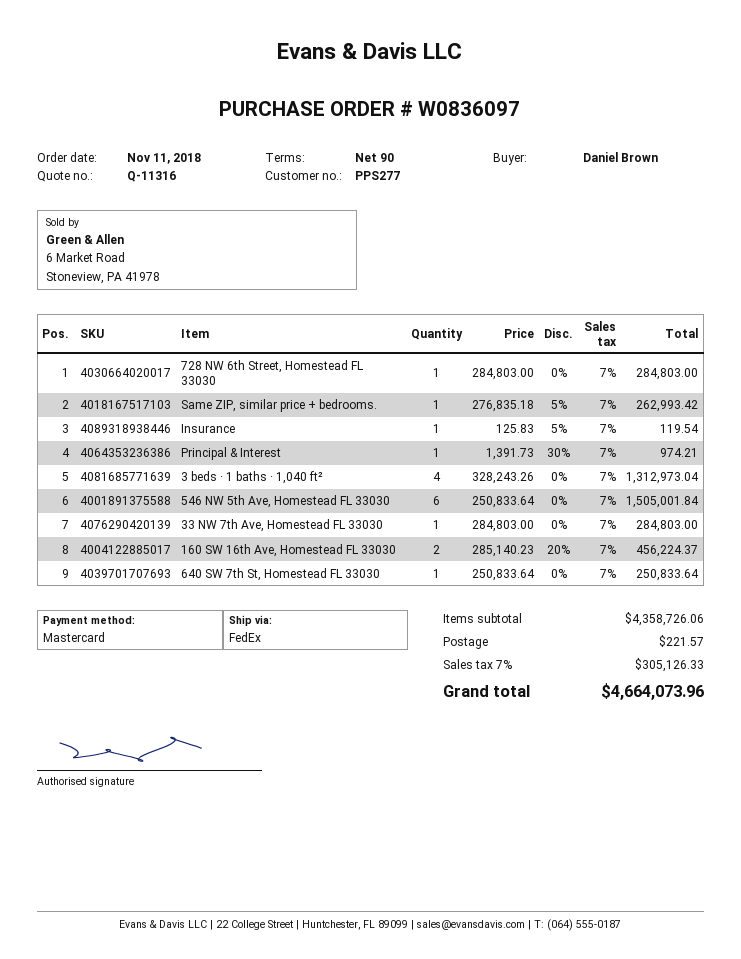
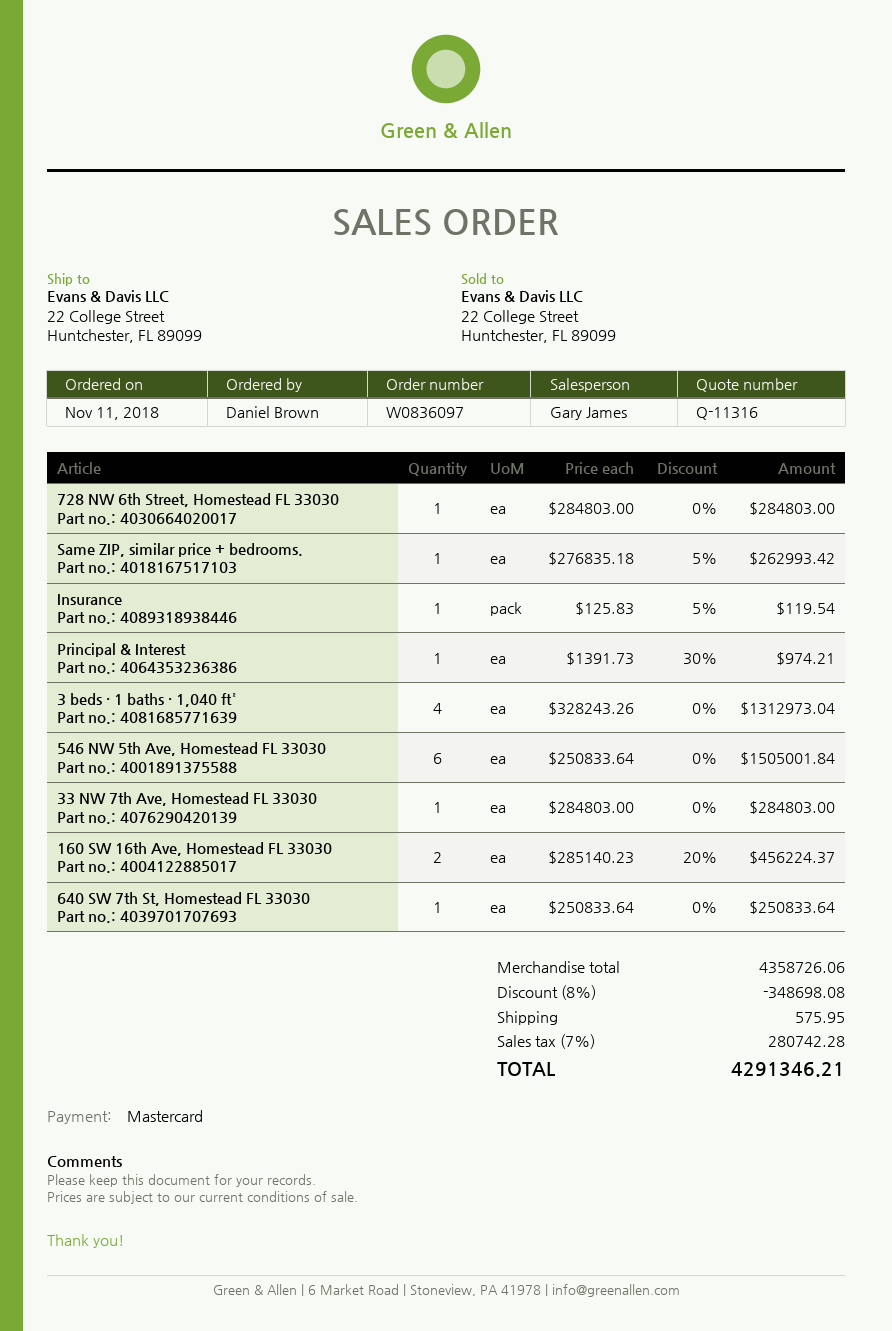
discount: none -> 8% = 348698.08
shipping: 221.57 -> 575.95
tax: 7% = 305126.33 -> 7% = 280742.28
total: 4664073.96 -> 4291346.21

